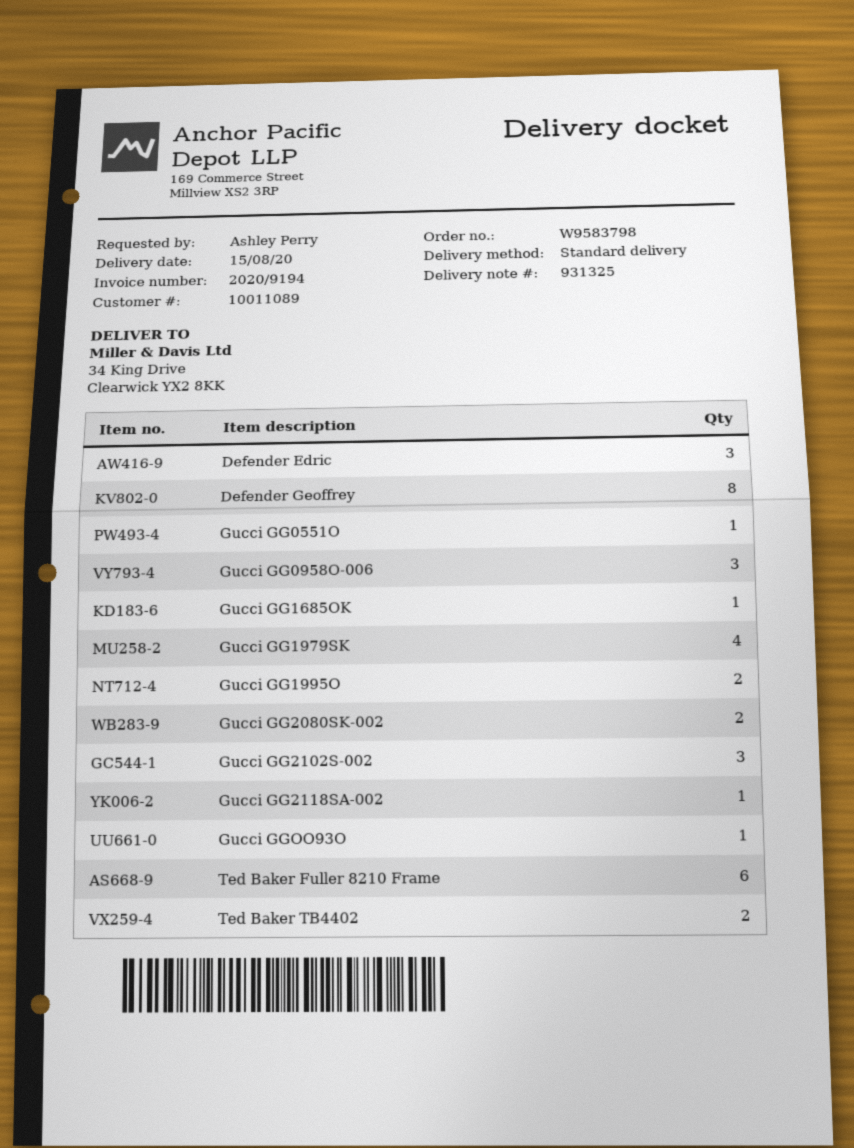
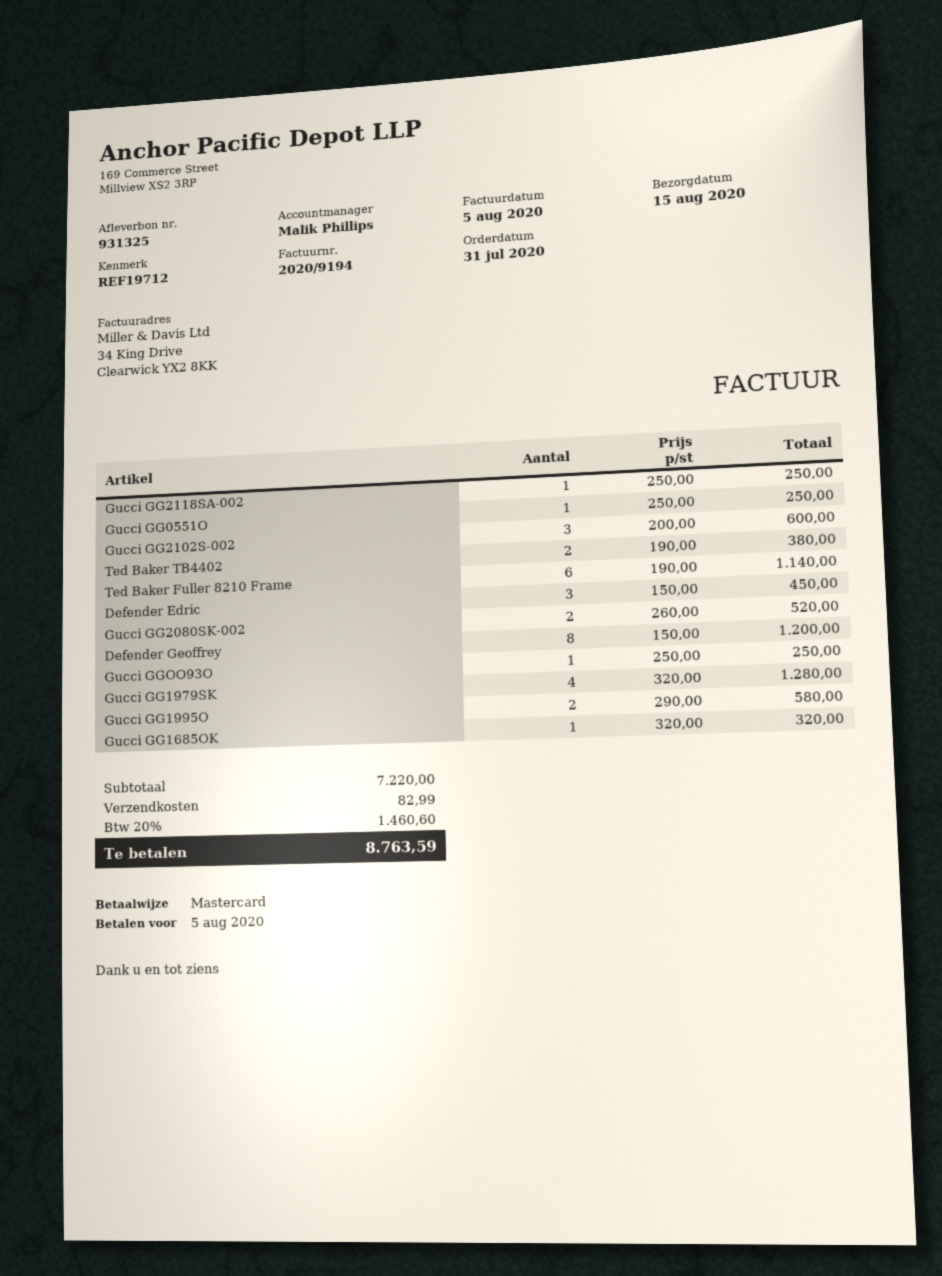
Gucci GG0958O-006: 3 -> none

